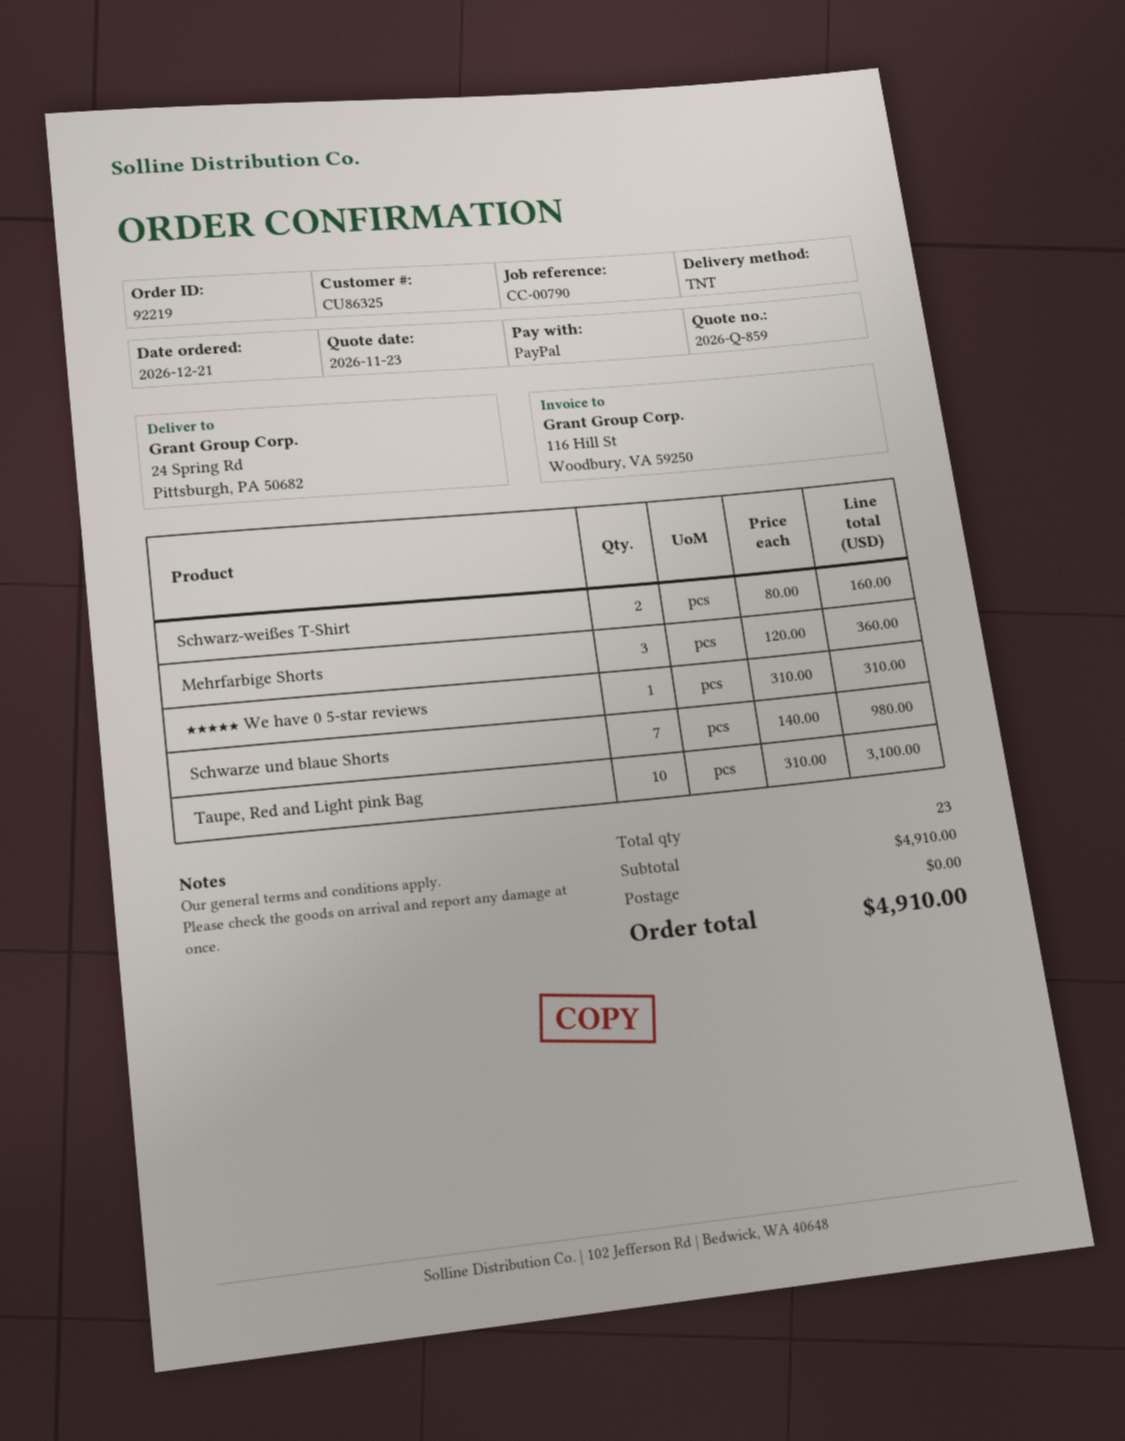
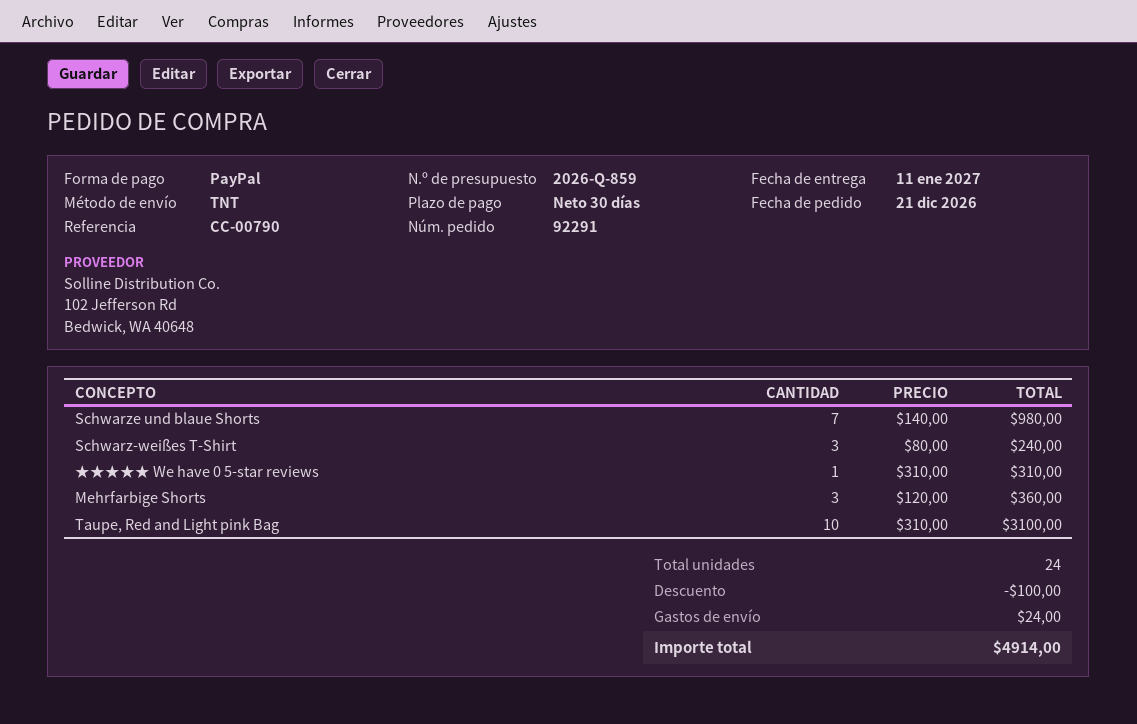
order number: 92219 -> 92291
Schwarz-weißes T-Shirt: 2 x 80.00 = 160.00 -> 3 x 80.00 = 240.00
total quantity: 23 -> 24
discount: none -> 100.00
shipping: 0.00 -> 24.00
total: 4910.00 -> 4914.00

